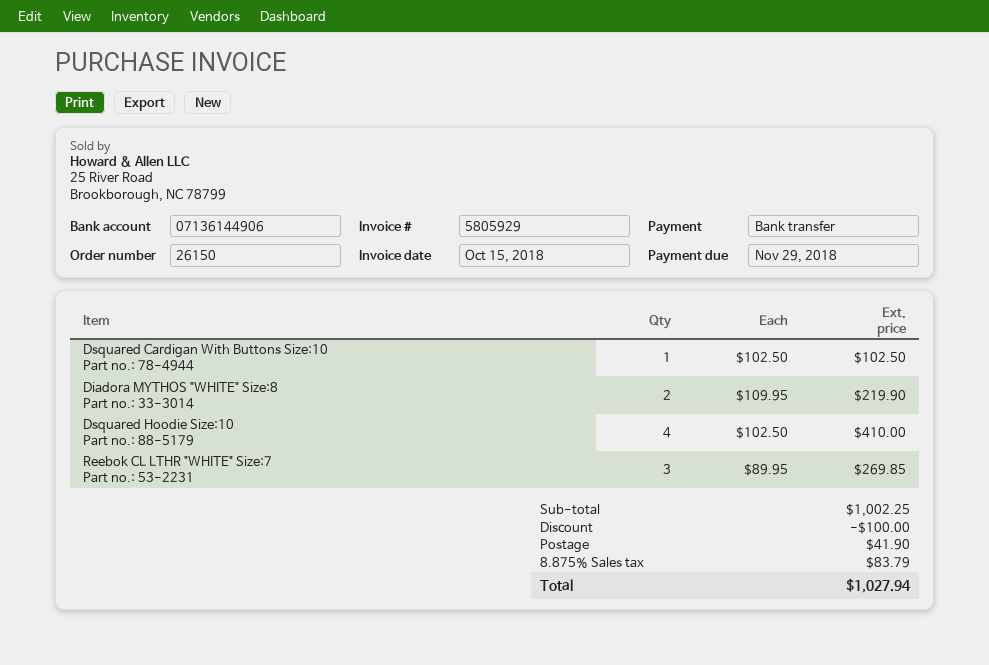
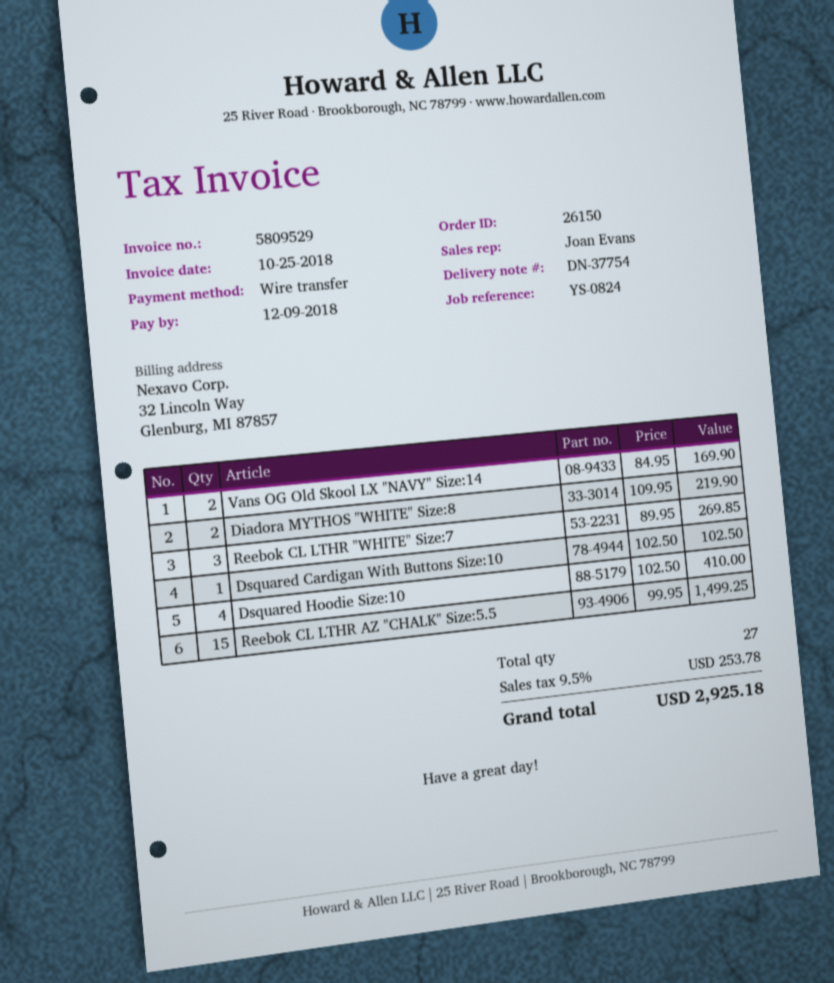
invoice number: 5805929 -> 5809529
invoice date: 2018-10-15 -> 2018-10-25
due date: 2018-11-29 -> 2018-12-09
Vans OG Old Skool LX "NAVY" Size:14: none -> 2 x 84.95 = 169.90
Reebok CL LTHR AZ "CHALK" Size:5.5: none -> 15 x 99.95 = 1499.25
discount: 100.00 -> none
shipping: 41.90 -> none
tax: 8.875% = 83.79 -> 9.5% = 253.78
total: 1027.94 -> 2925.18

